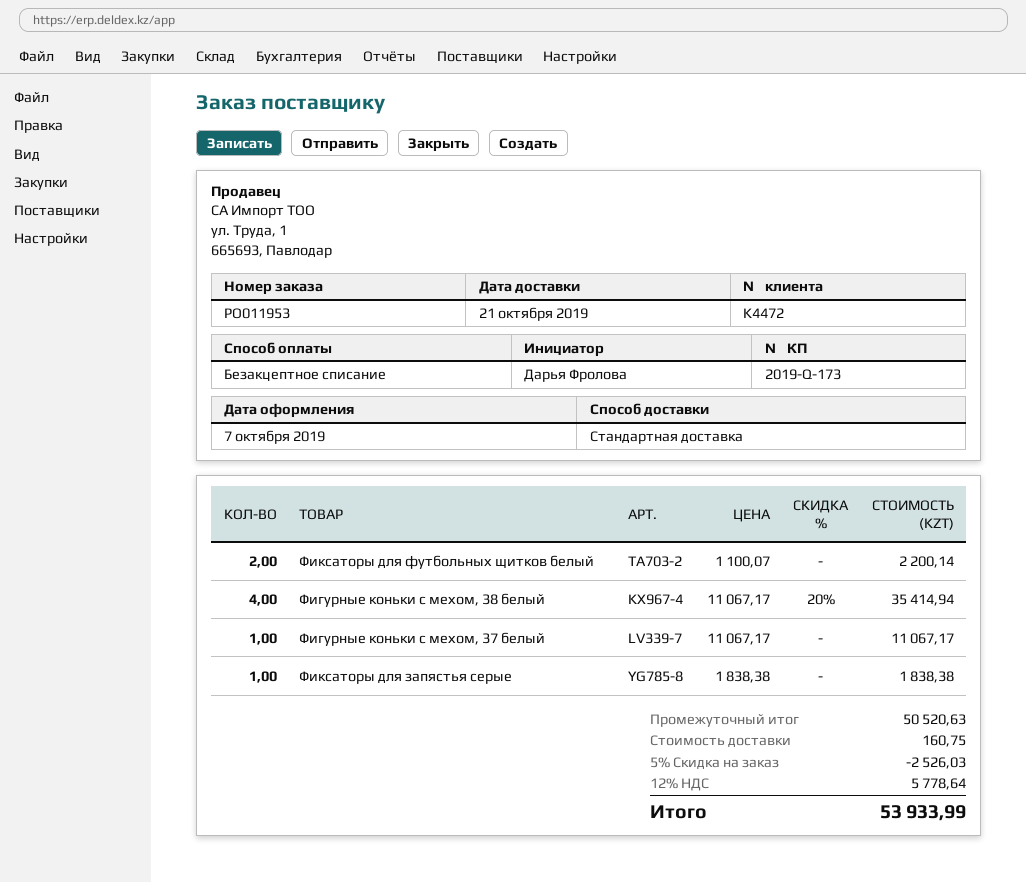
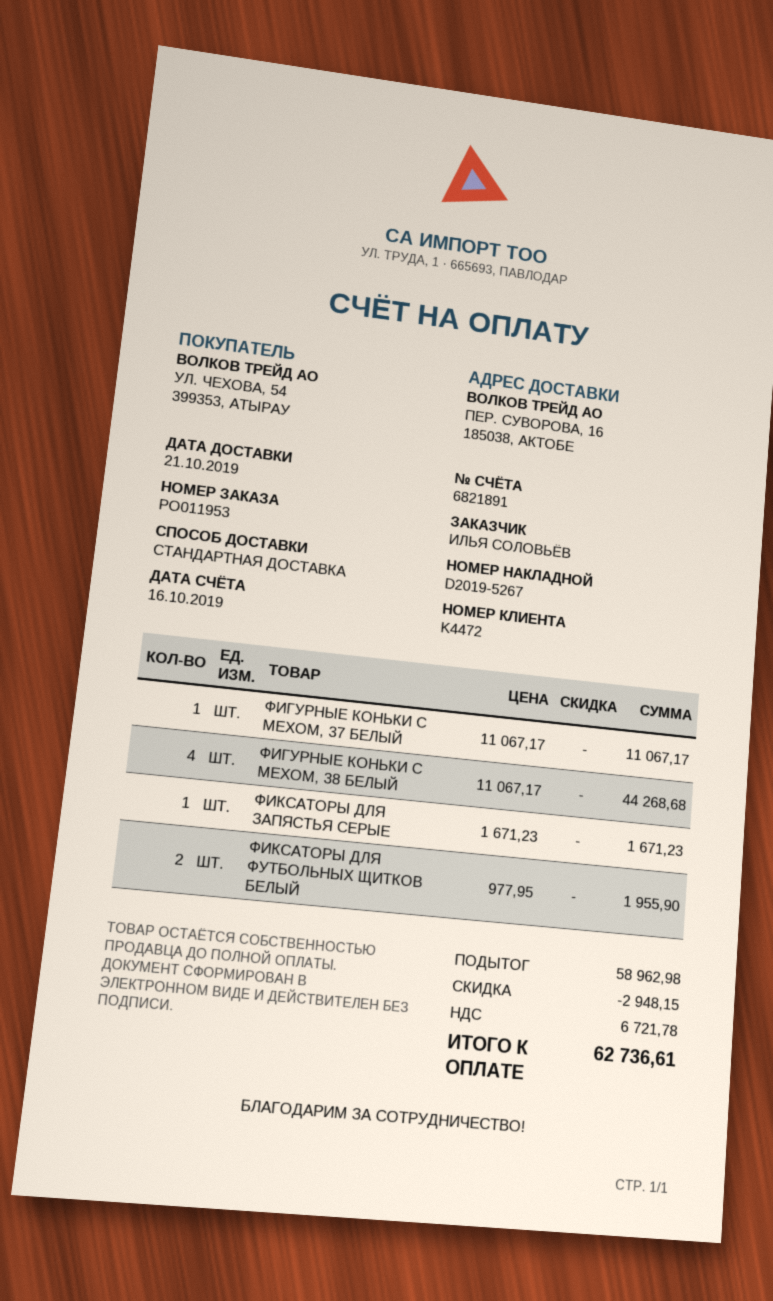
ordered by: Дарья Фролова -> ИЛЬЯ СОЛОВЬЁВ
Фиксаторы для футбольных щитков белый: 2 x 1100.07 = 2200.14 -> 2 x 977.95 = 1955.90
Фигурные коньки с мехом, 38 белый: 4 x 11067.17 - 20% = 35414.94 -> 4 x 11067.17 = 44268.68
Фиксаторы для запястья серые: 1 x 1838.38 = 1838.38 -> 1 x 1671.23 = 1671.23
subtotal: 50520.63 -> 58962.98
discount: 2526.03 -> 2948.15
shipping: 160.75 -> none
tax: 5778.64 -> 6721.78
total: 53933.99 -> 62736.61

